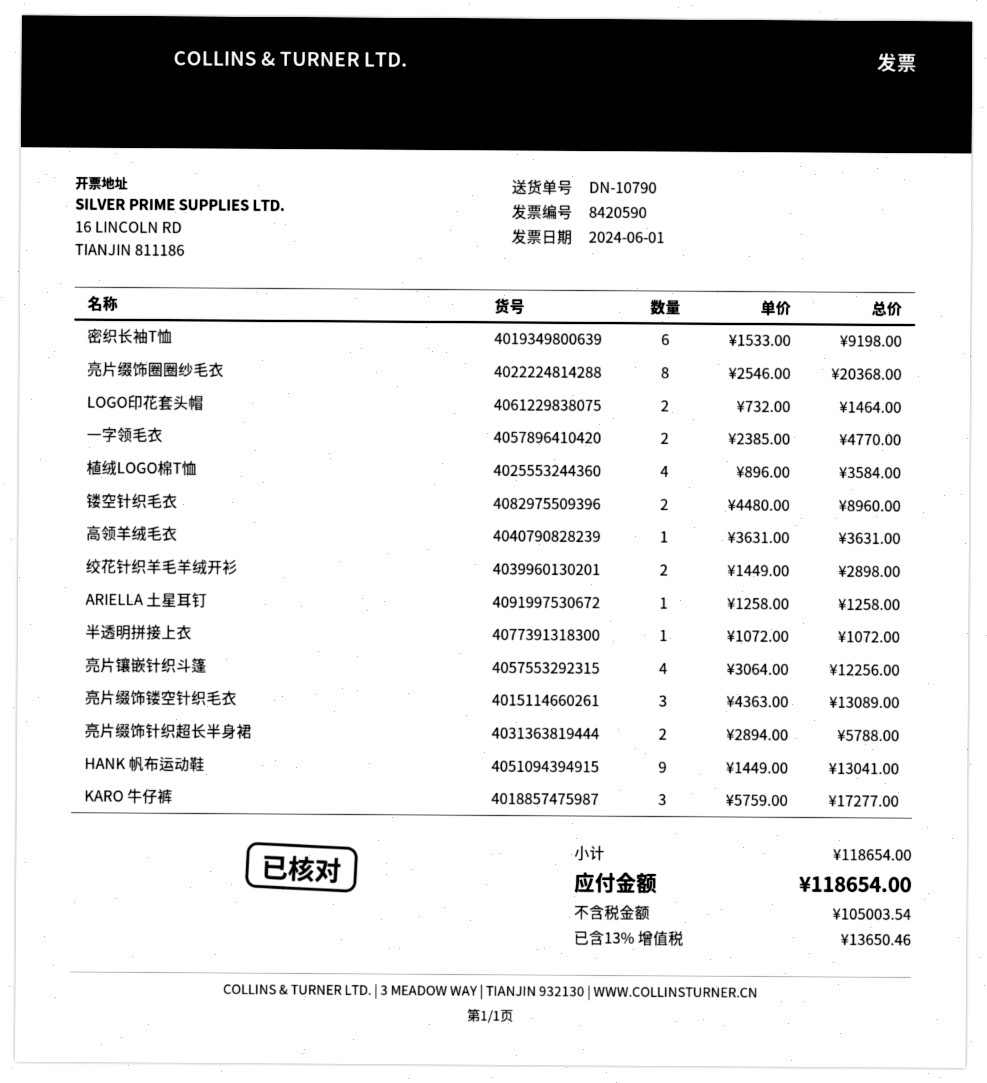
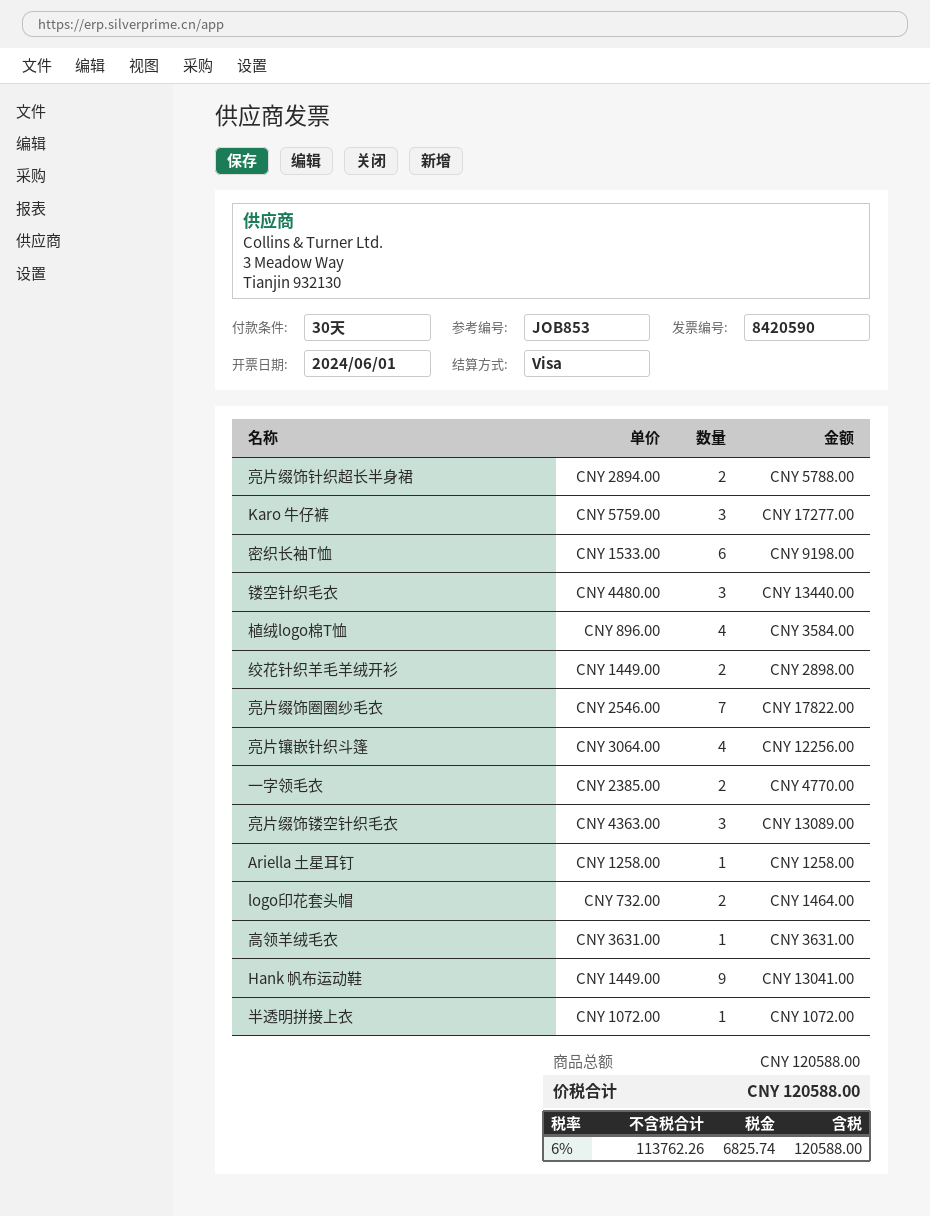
亮片缀饰圈圈纱毛衣: 8 x 2546.00 = 20368.00 -> 7 x 2546.00 = 17822.00
镂空针织毛衣: 2 x 4480.00 = 8960.00 -> 3 x 4480.00 = 13440.00
subtotal: 118654.00 -> 120588.00
net: 105003.54 -> 113762.26
tax: 13% = 13650.46 -> 6% = 6825.74
total: 118654.00 -> 120588.00

